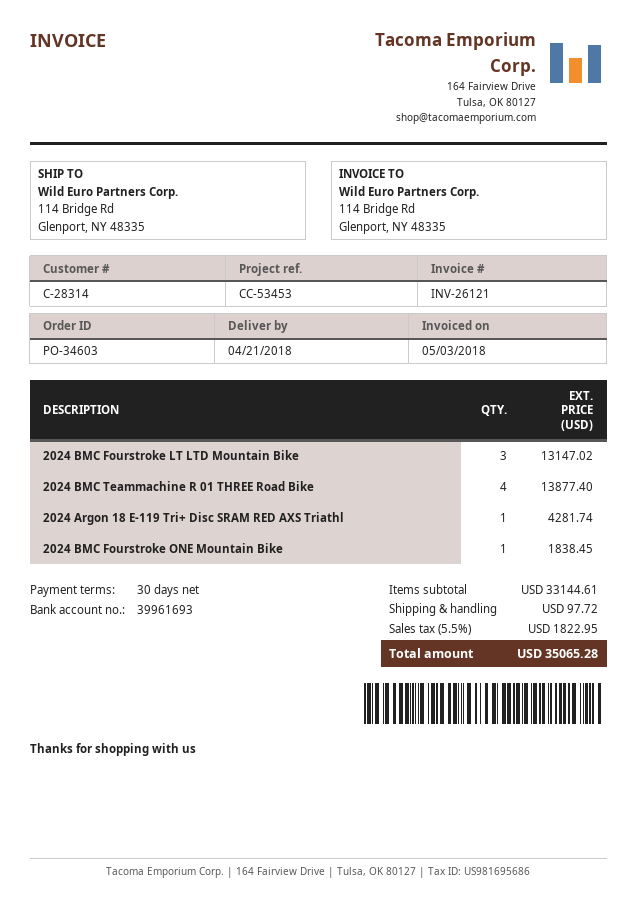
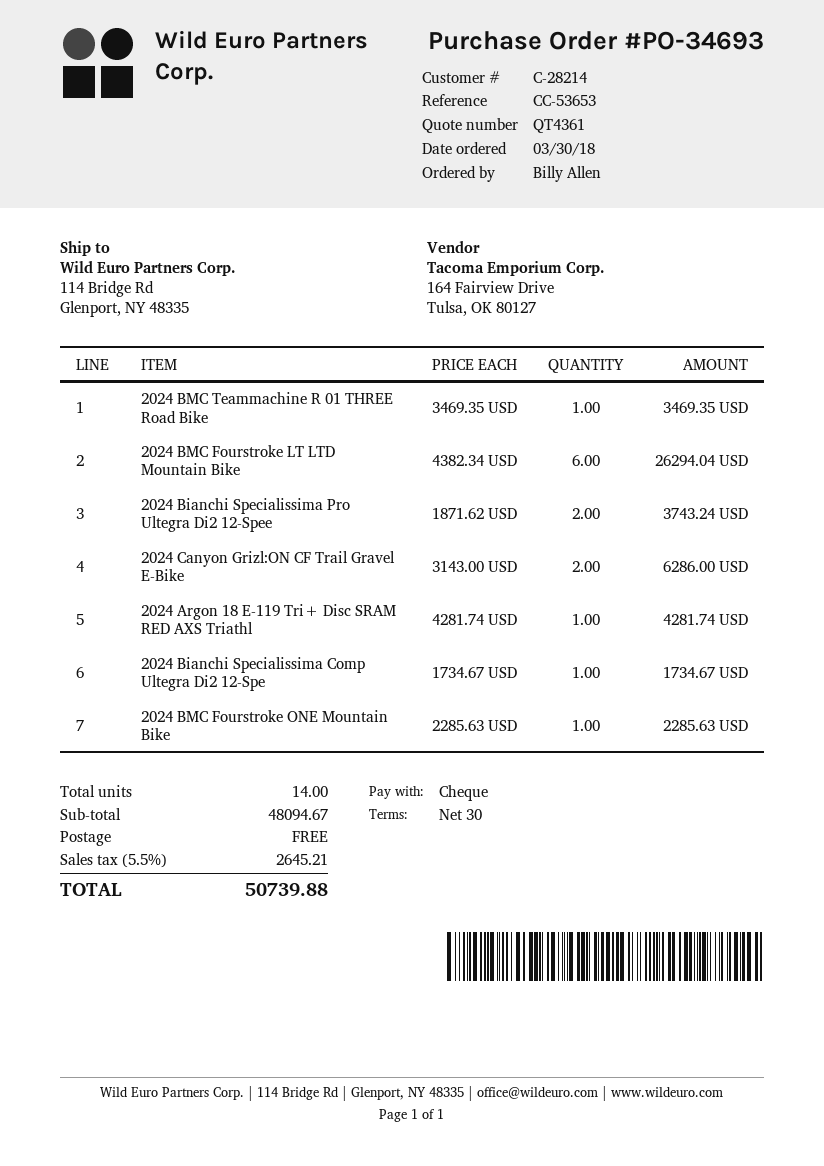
order number: PO-34603 -> PO-34693
customer number: C-28314 -> C-28214
reference: CC-53453 -> CC-53653
2024 BMC Fourstroke LT LTD Mountain Bike: 3 for 13147.02 -> 6 for 26294.04
2024 BMC Teammachine R 01 THREE Road Bike: 4 for 13877.40 -> 1 for 3469.35
2024 BMC Fourstroke ONE Mountain Bike: 1 for 1838.45 -> 1 for 2285.63
2024 Bianchi Specialissima Pro Ultegra Di2 12-Spee: none -> 2 for 3743.24
2024 Canyon Grizl:ON CF Trail Gravel E-Bike: none -> 2 for 6286.00
2024 Bianchi Specialissima Comp Ultegra Di2 12-Spe: none -> 1 for 1734.67
subtotal: 33144.61 -> 48094.67
shipping: 97.72 -> 0.00
tax: 5.5% = 1822.95 -> 5.5% = 2645.21
total: 35065.28 -> 50739.88

